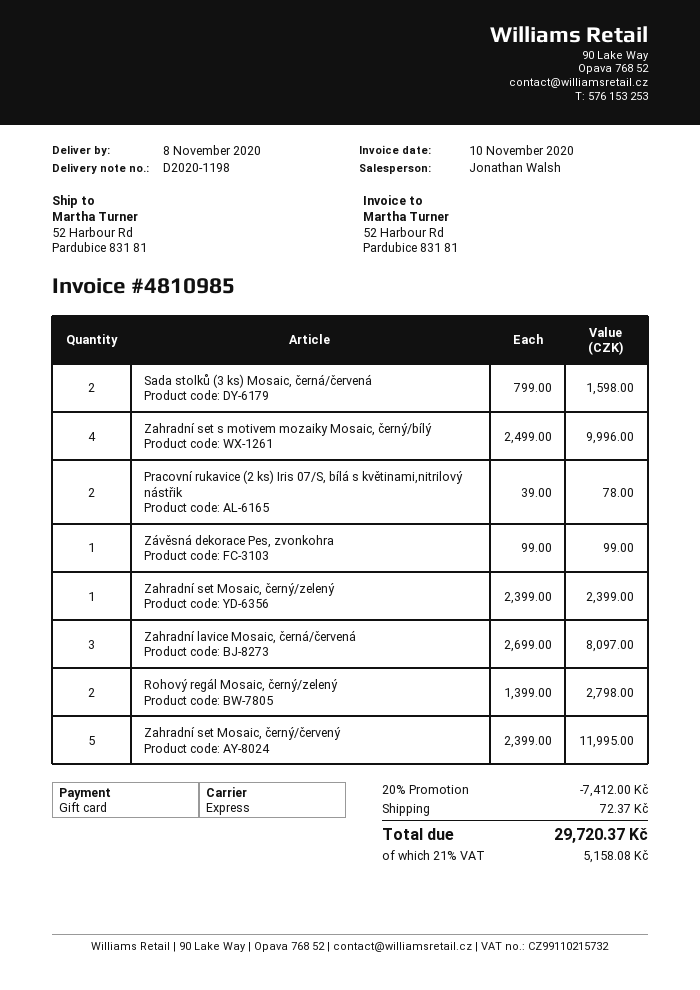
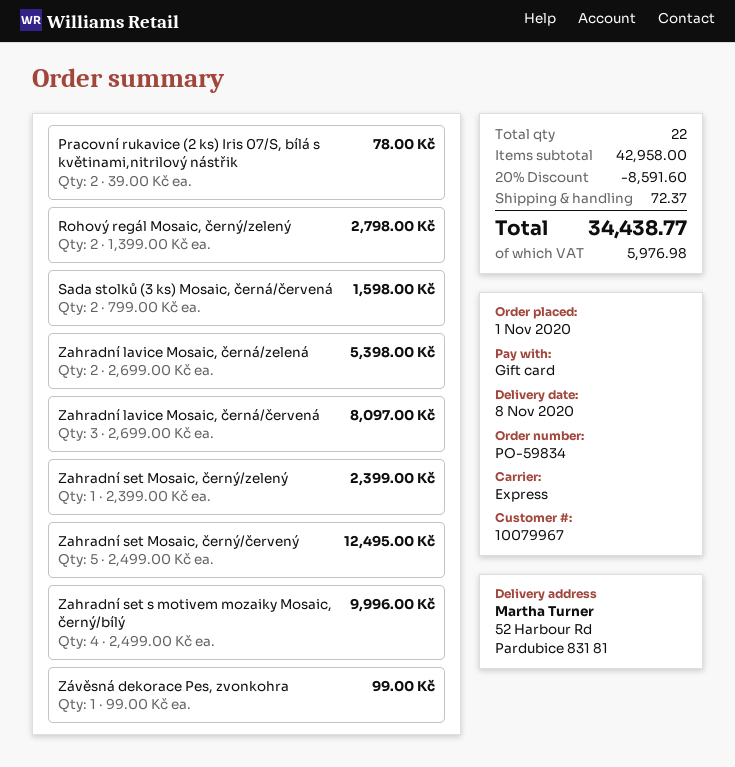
Zahradní set Mosaic, černý/červený: 5 x 2399.00 = 11995.00 -> 5 x 2499.00 = 12495.00
Zahradní lavice Mosaic, černá/zelená: none -> 2 x 2699.00 = 5398.00
discount: 20% = 7412.00 -> 20% = 8591.60
tax: 5158.08 -> 5976.98
total: 29720.37 -> 34438.77

